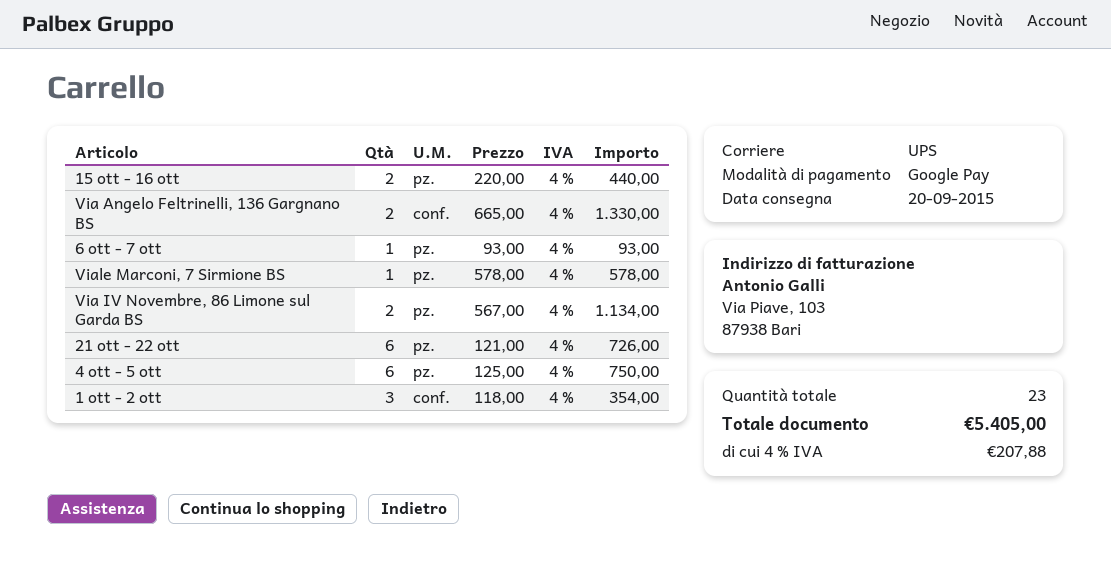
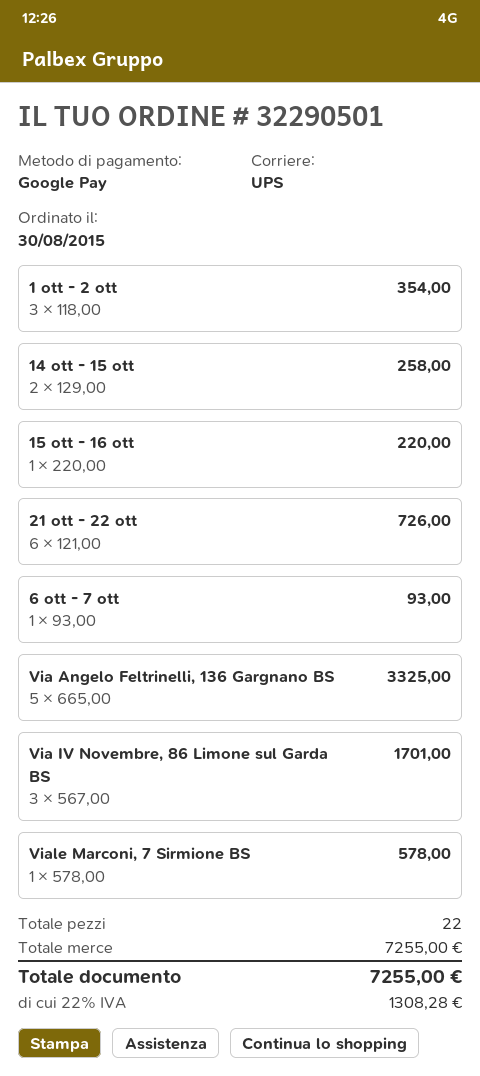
15 ott - 16 ott: 2 x 220.00 = 440.00 -> 1 x 220.00 = 220.00
Via Angelo Feltrinelli, 136 Gargnano BS: 2 x 665.00 = 1330.00 -> 5 x 665.00 = 3325.00
Via IV Novembre, 86 Limone sul Garda BS: 2 x 567.00 = 1134.00 -> 3 x 567.00 = 1701.00
4 ott - 5 ott: 6 x 125.00 = 750.00 -> none
14 ott - 15 ott: none -> 2 x 129.00 = 258.00
total quantity: 23 -> 22
tax: 4% = 207.88 -> 22% = 1308.28
total: 5405.00 -> 7255.00

